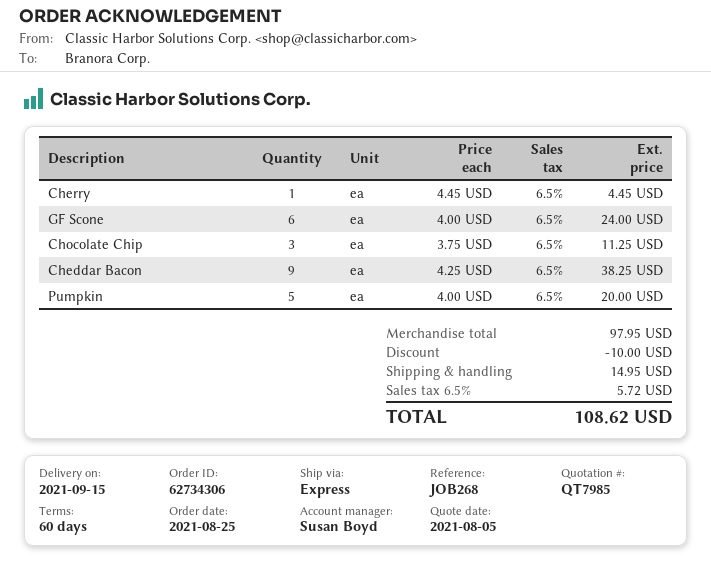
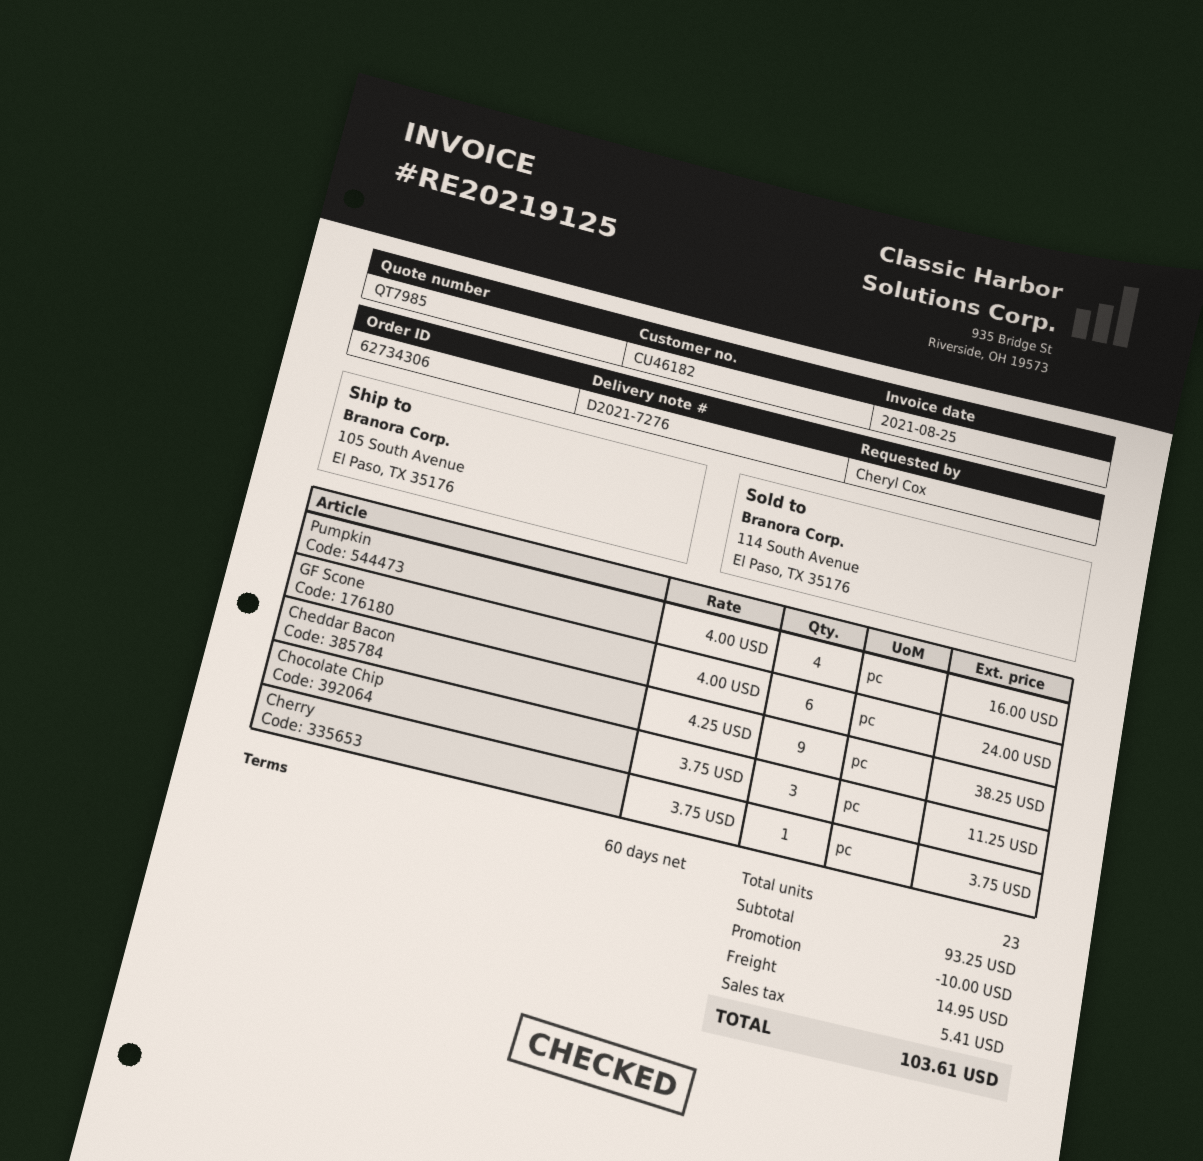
Cherry: 1 x 4.45 = 4.45 -> 1 x 3.75 = 3.75
Pumpkin: 5 x 4.00 = 20.00 -> 4 x 4.00 = 16.00
subtotal: 97.95 -> 93.25
tax: 5.72 -> 5.41
total: 108.62 -> 103.61

